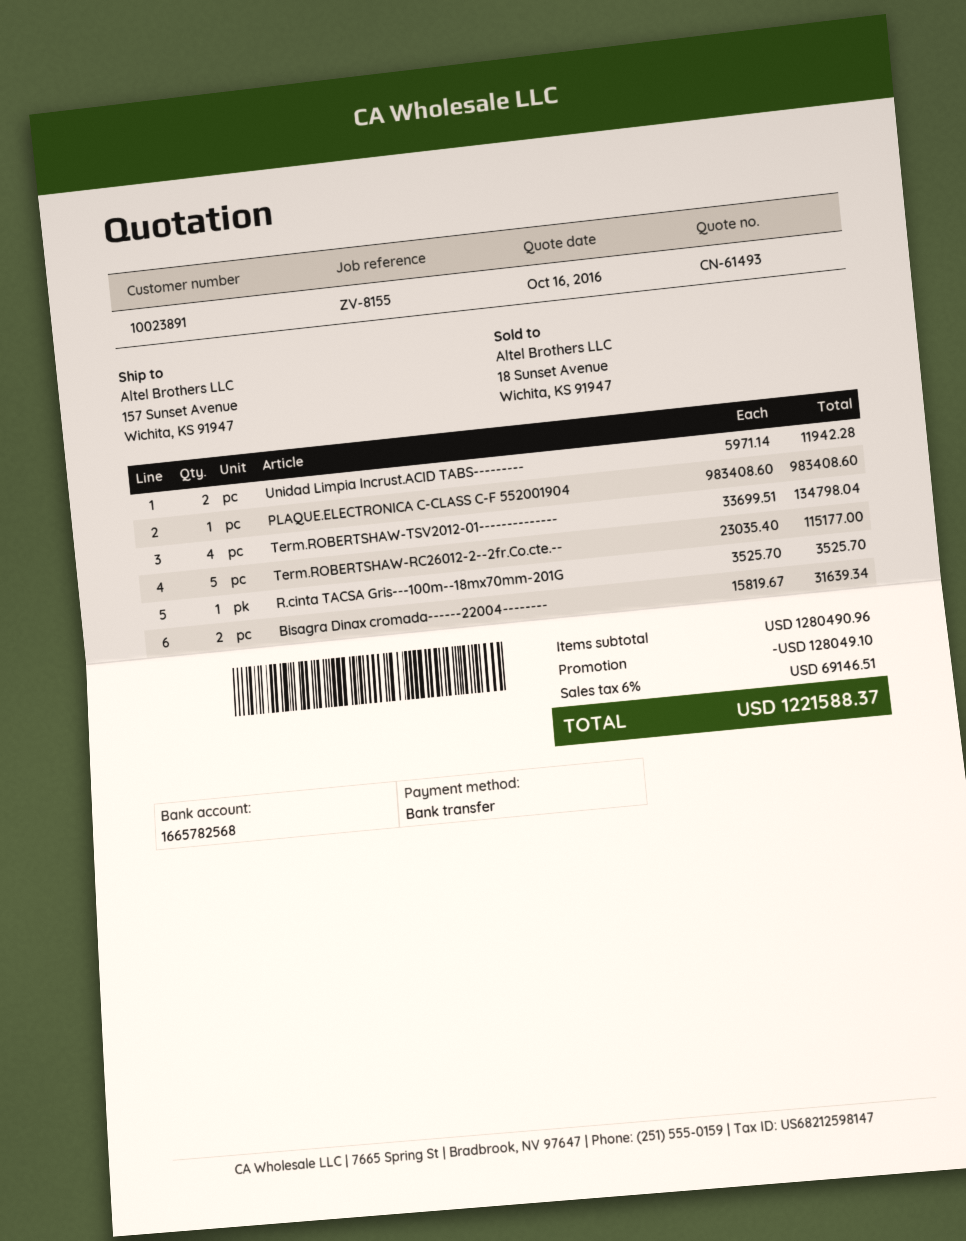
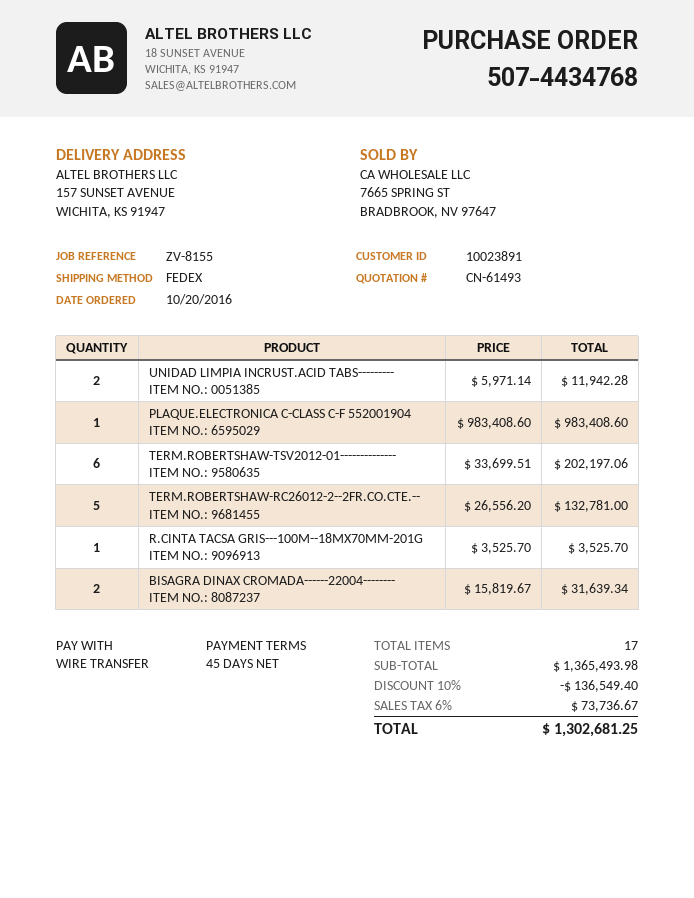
Term.ROBERTSHAW-TSV2012-01--------------: 4 x 33699.51 = 134798.04 -> 6 x 33699.51 = 202197.06
Term.ROBERTSHAW-RC26012-2--2fr.Co.cte.--: 5 x 23035.40 = 115177.00 -> 5 x 26556.20 = 132781.00
subtotal: 1280490.96 -> 1365493.98
discount: 128049.10 -> 136549.40
tax: 6% = 69146.51 -> 6% = 73736.67
total: 1221588.37 -> 1302681.25

